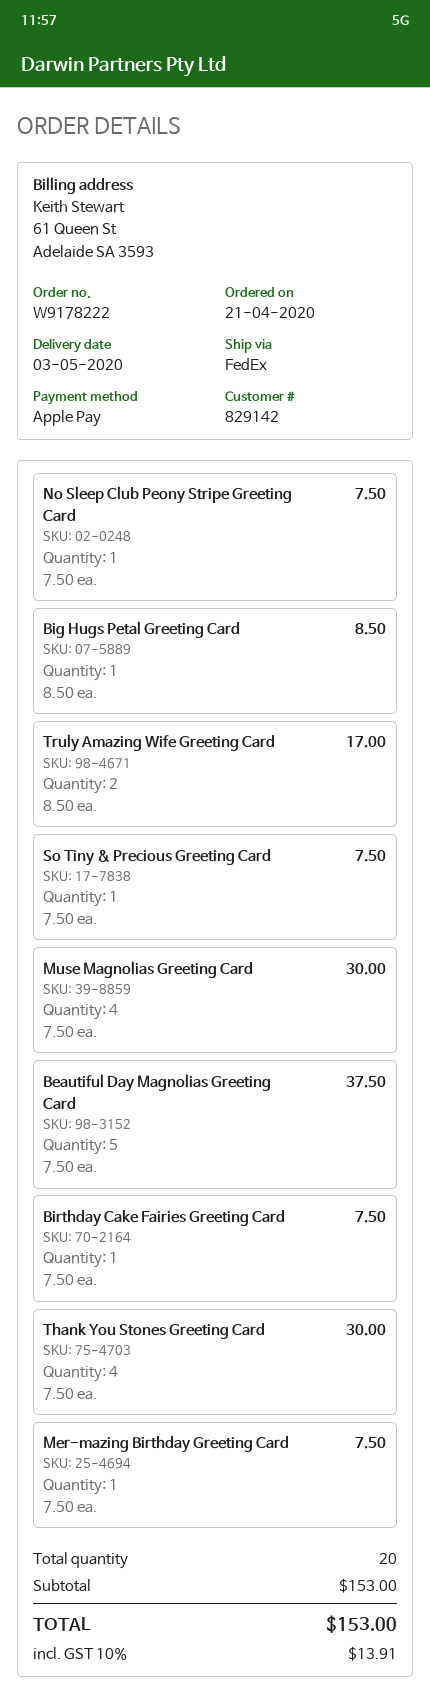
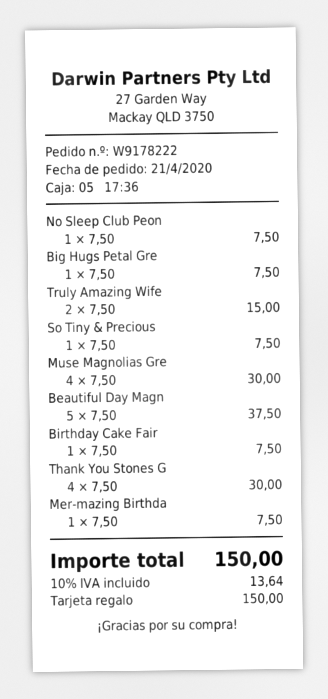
payment method: Apple Pay -> gift card
Big Hugs Petal Greeting Card: 1 x 8.50 = 8.50 -> 1 x 7.50 = 7.50
Truly Amazing Wife Greeting Card: 2 x 8.50 = 17.00 -> 2 x 7.50 = 15.00
tax: 10% = 13.91 -> 10% = 13.64
total: 153.00 -> 150.00

